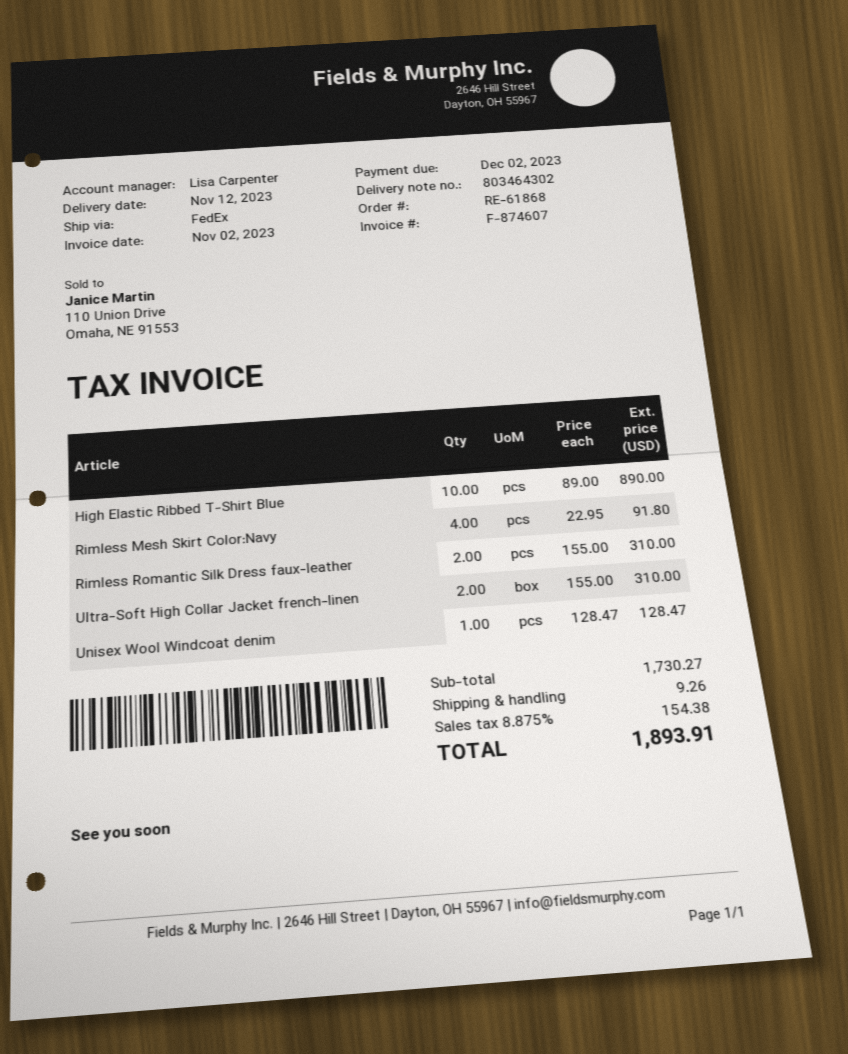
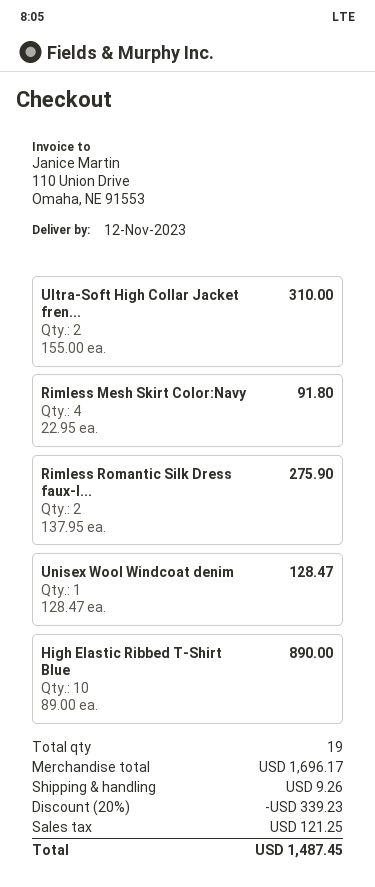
Rimless Romantic Silk Dress faux-leather: 2 x 155.00 = 310.00 -> 2 x 137.95 = 275.90
subtotal: 1730.27 -> 1696.17
discount: none -> 20% = 339.23
tax: 154.38 -> 121.25
total: 1893.91 -> 1487.45

